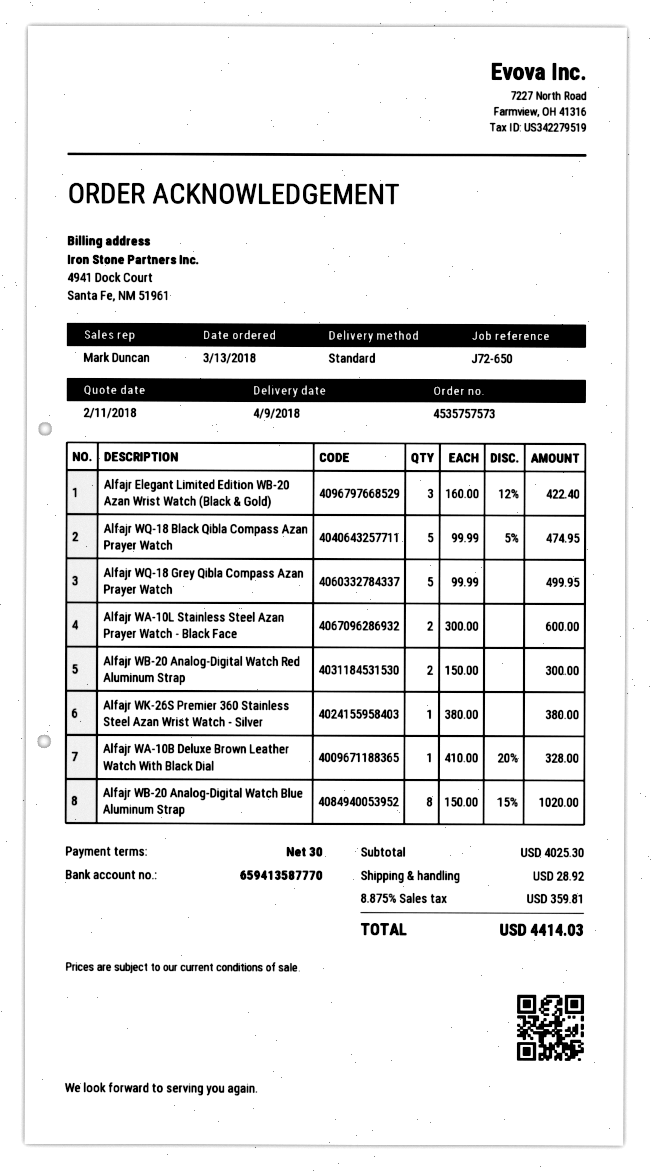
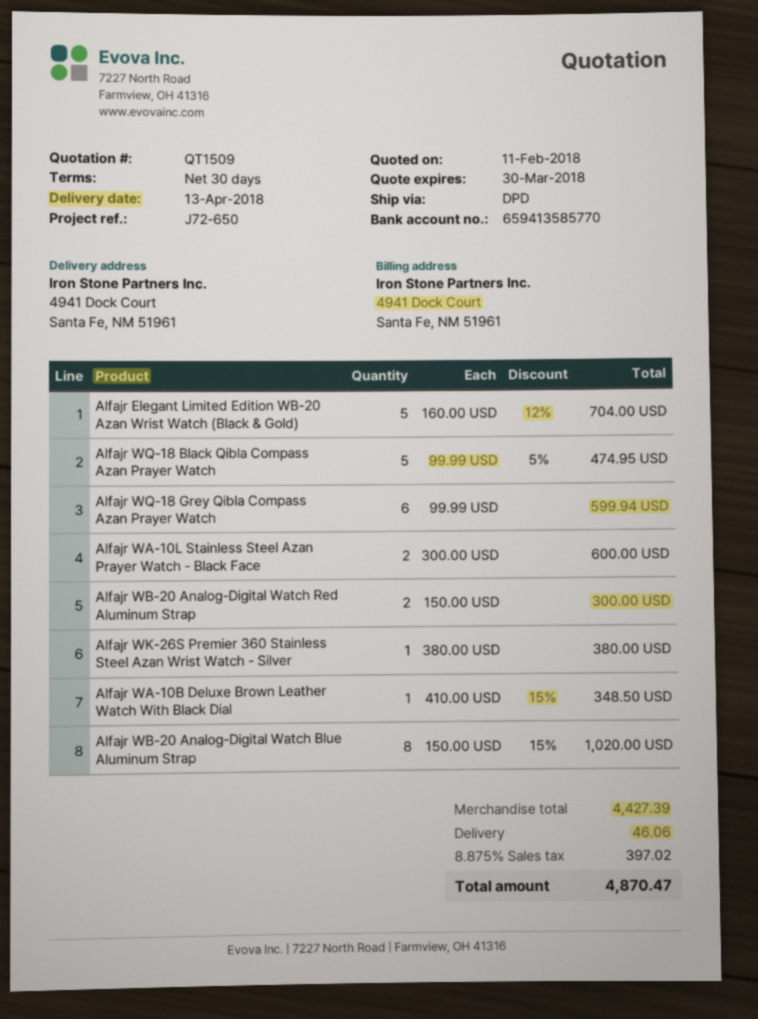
delivery date: 2018-04-09 -> 2018-04-13
bank account: 659413587770 -> 659413585770
shipping method: standard -> DPD
Alfajr Elegant Limited Edition WB-20 Azan Wrist Watch (Black & Gold): 3 x 160.00 - 12% = 422.40 -> 5 x 160.00 - 12% = 704.00
Alfajr WQ-18 Grey Qibla Compass Azan Prayer Watch: 5 x 99.99 = 499.95 -> 6 x 99.99 = 599.94
Alfajr WA-10B Deluxe Brown Leather Watch With Black Dial: 1 x 410.00 - 20% = 328.00 -> 1 x 410.00 - 15% = 348.50
subtotal: 4025.30 -> 4427.39
shipping: 28.92 -> 46.06
tax: 8.875% = 359.81 -> 8.875% = 397.02
total: 4414.03 -> 4870.47

